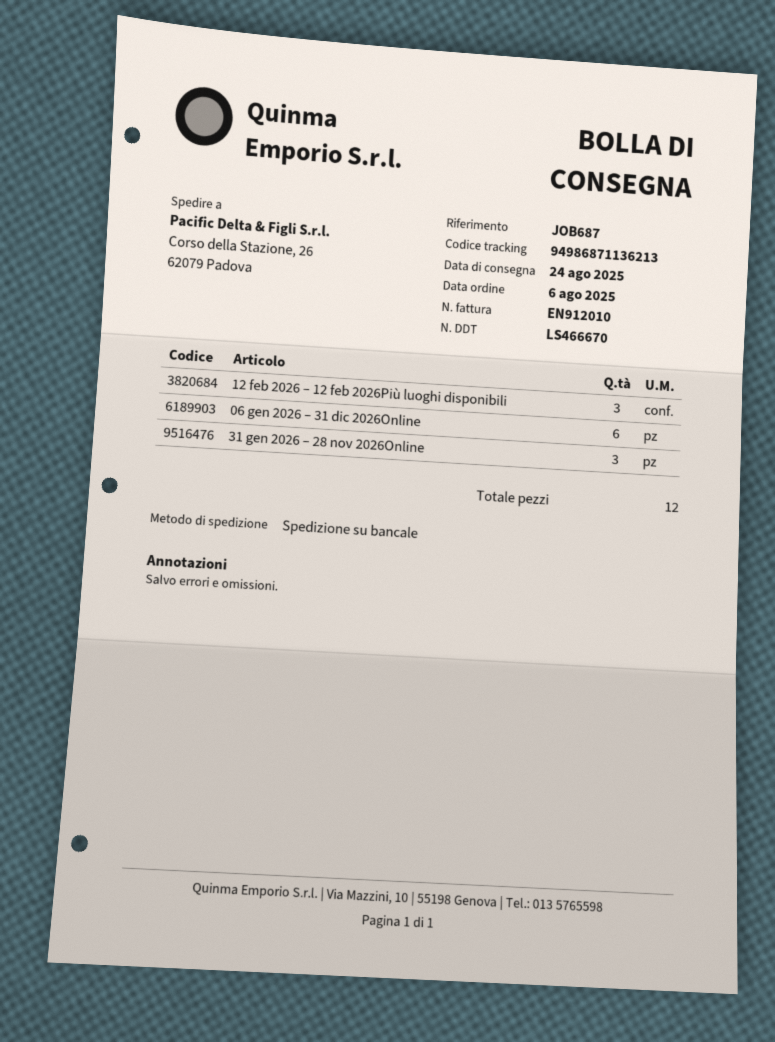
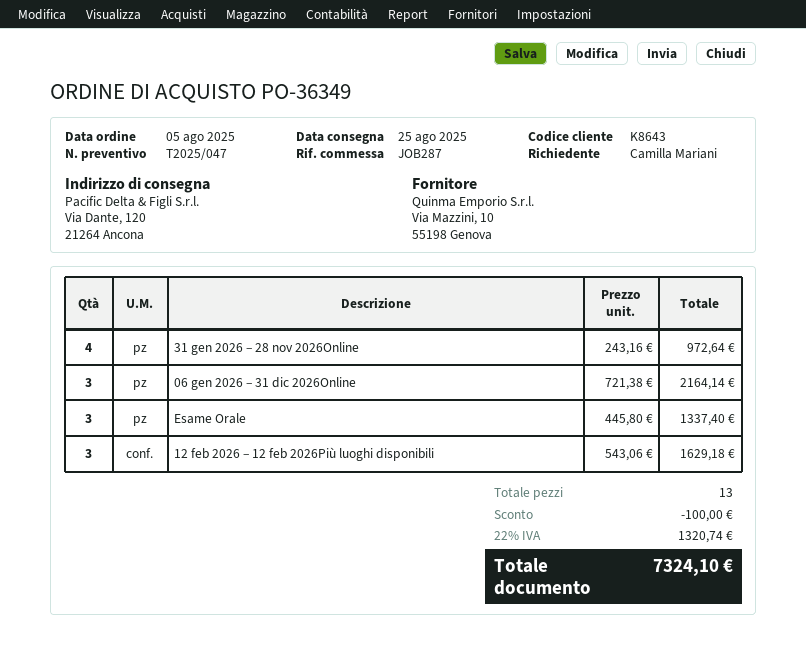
order date: 2025-08-06 -> 2025-08-05
delivery date: 2025-08-24 -> 2025-08-25
reference: JOB687 -> JOB287
ship to: Corso della Stazione, 26, 62079 Padova -> Via Dante, 120, 21264 Ancona
06 gen 2026 – 31 dic 2026Online: 6 -> 3
31 gen 2026 – 28 nov 2026Online: 3 -> 4
Esame Orale: none -> 3
total quantity: 12 -> 13

